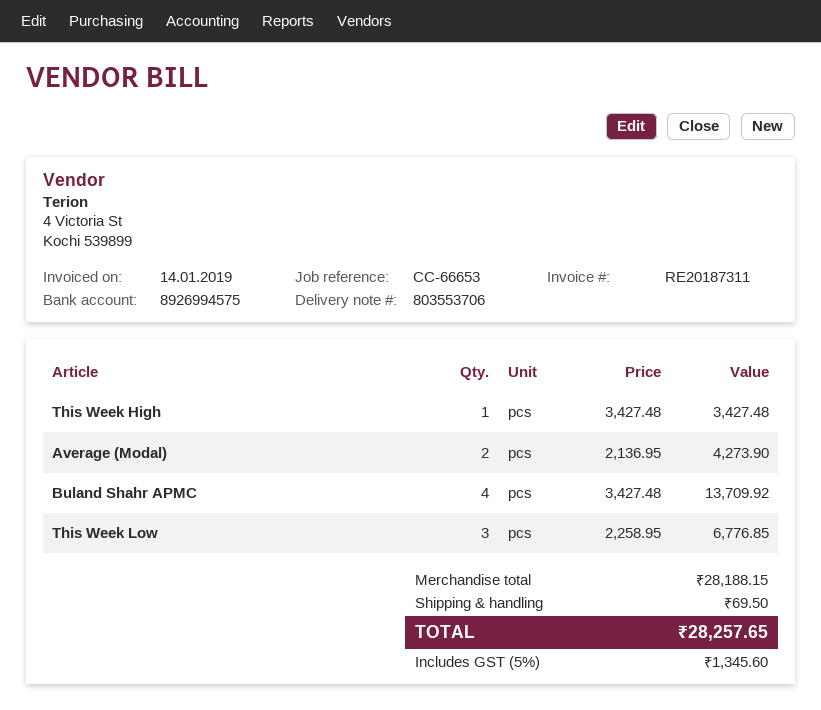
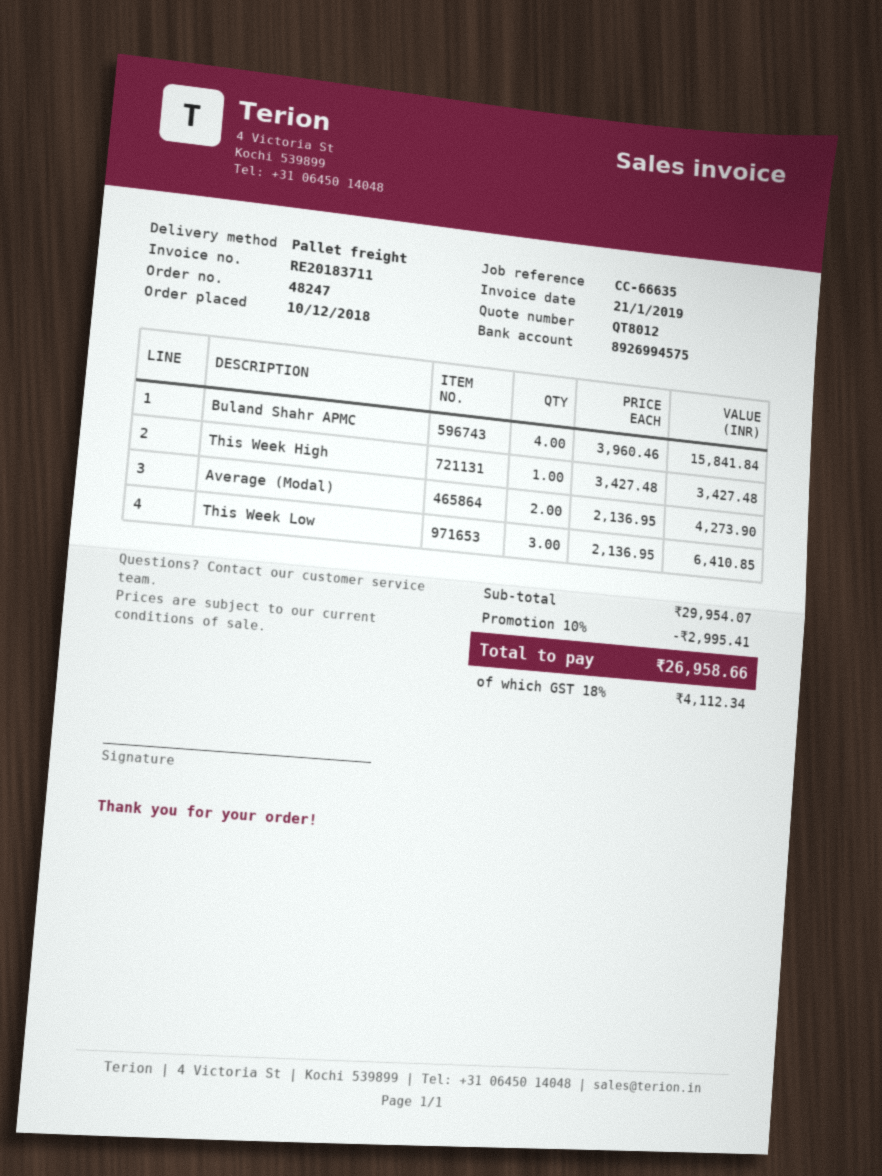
invoice number: RE20187311 -> RE20183711
invoice date: 2019-01-14 -> 2019-01-21
reference: CC-66653 -> CC-66635
Buland Shahr APMC: 4 x 3427.48 = 13709.92 -> 4 x 3960.46 = 15841.84
This Week Low: 3 x 2258.95 = 6776.85 -> 3 x 2136.95 = 6410.85
subtotal: 28188.15 -> 29954.07
discount: none -> 10% = 2995.41
shipping: 69.50 -> none
tax: 5% = 1345.60 -> 18% = 4112.34
total: 28257.65 -> 26958.66

